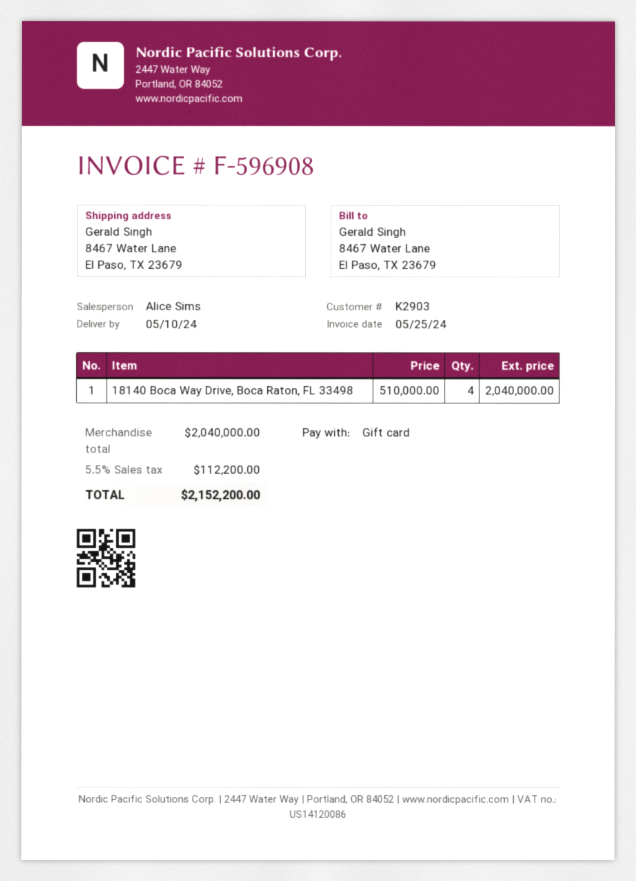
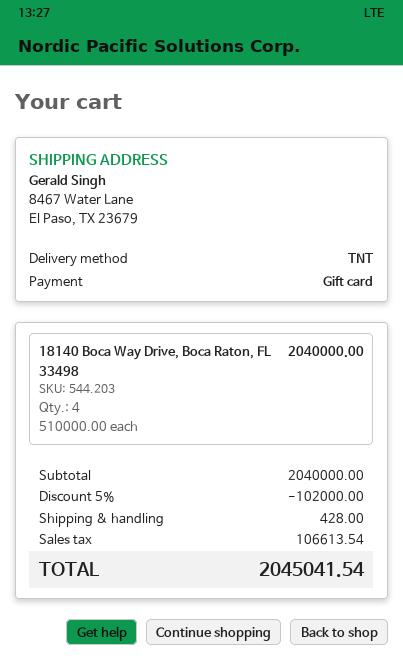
discount: none -> 5% = 102000.00
shipping: none -> 428.00
tax: 112200.00 -> 106613.54
total: 2152200.00 -> 2045041.54

